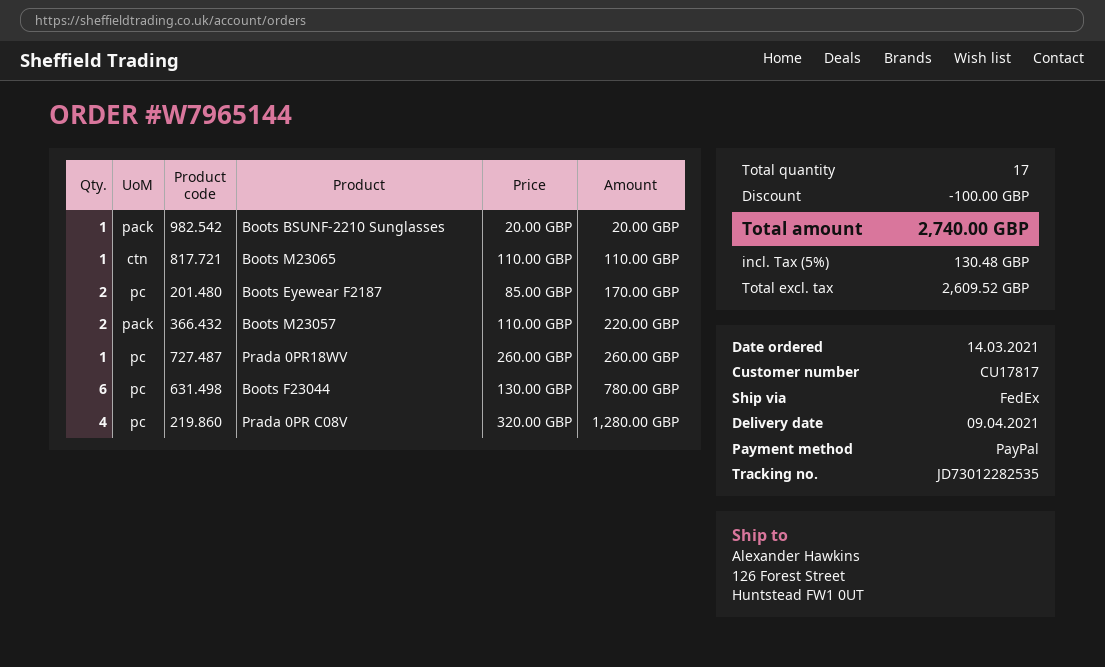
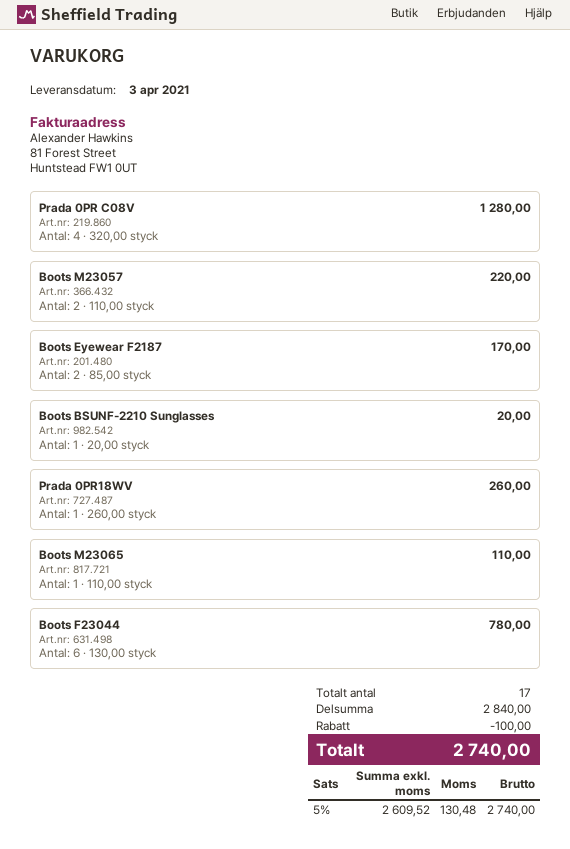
delivery date: 2021-04-09 -> 2021-04-03

